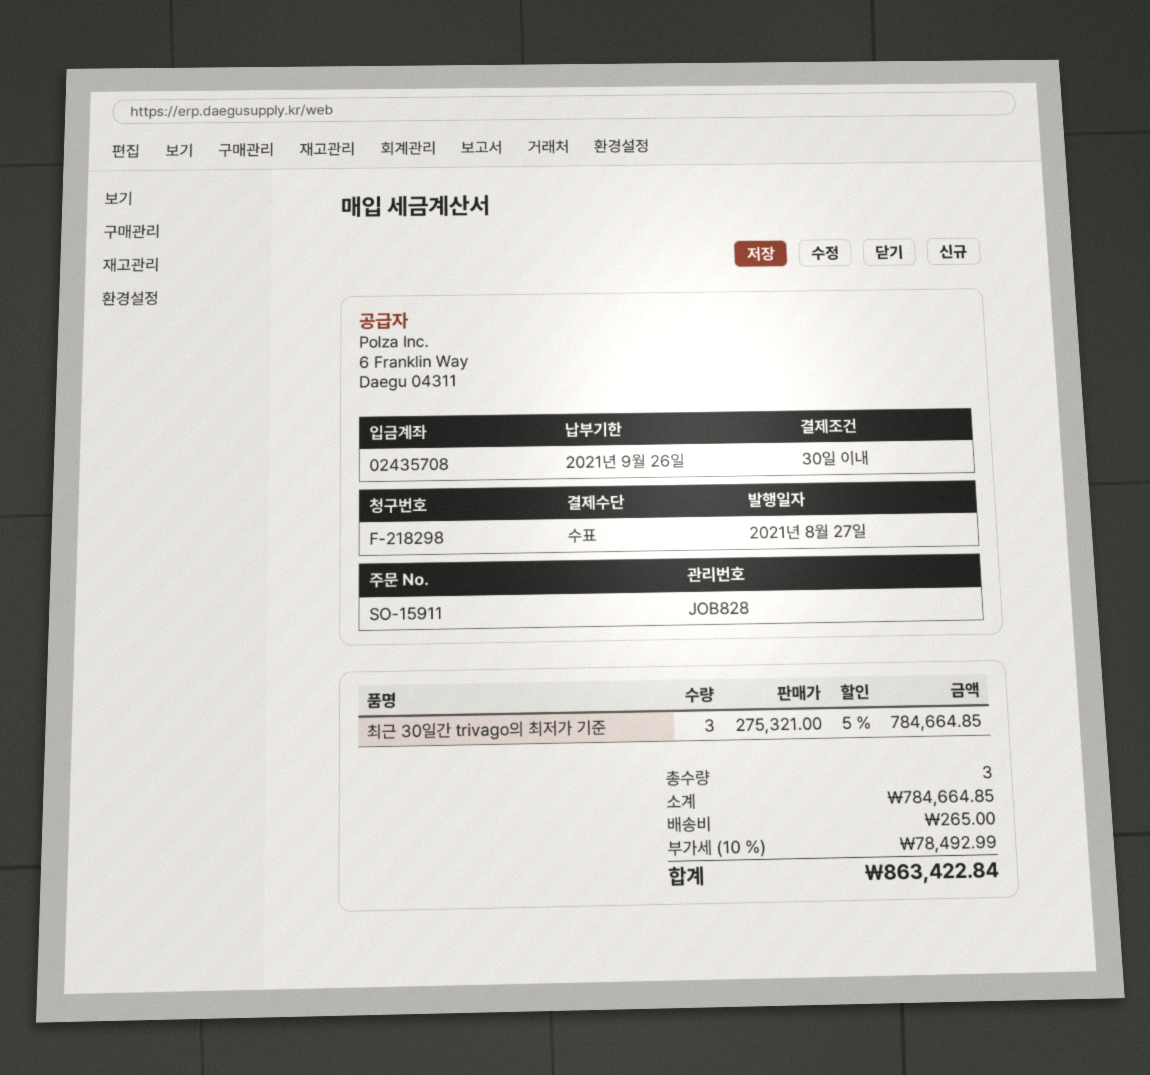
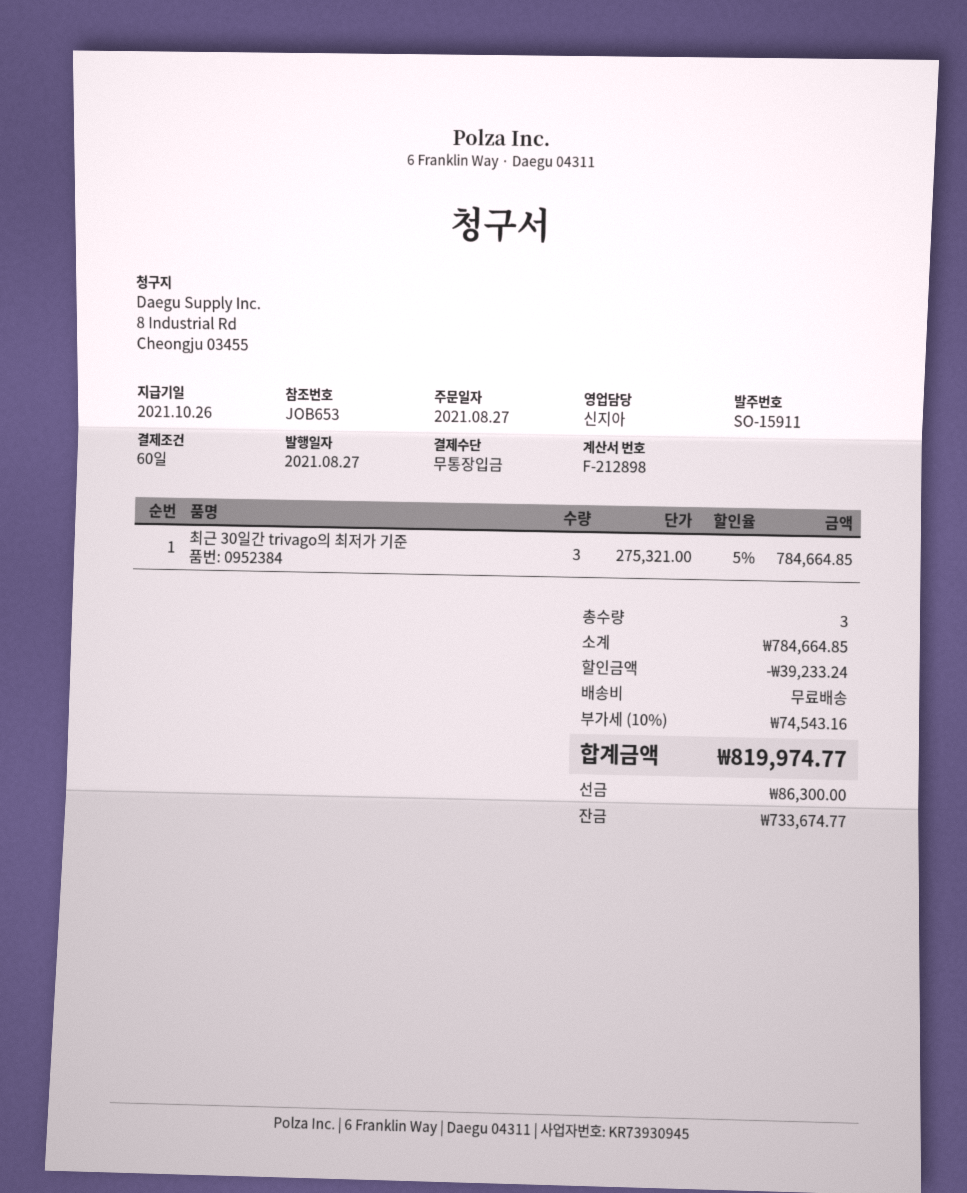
invoice number: F-218298 -> F-212898
payment terms: 30 days -> 60 days
due date: 2021-09-26 -> 2021-10-26
reference: JOB828 -> JOB653
payment method: cheque -> bank transfer
discount: none -> 39233.24
shipping: 265.00 -> 0.00
tax: 10% = 78492.99 -> 10% = 74543.16
total: 863422.84 -> 819974.77

